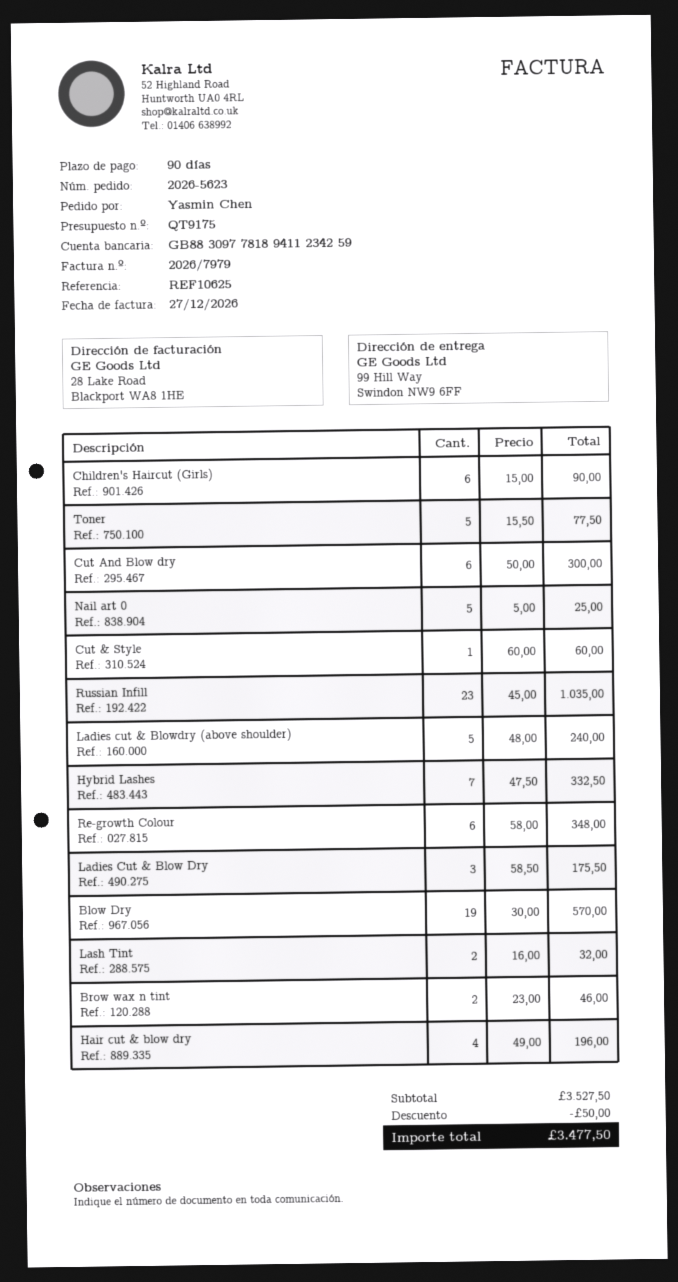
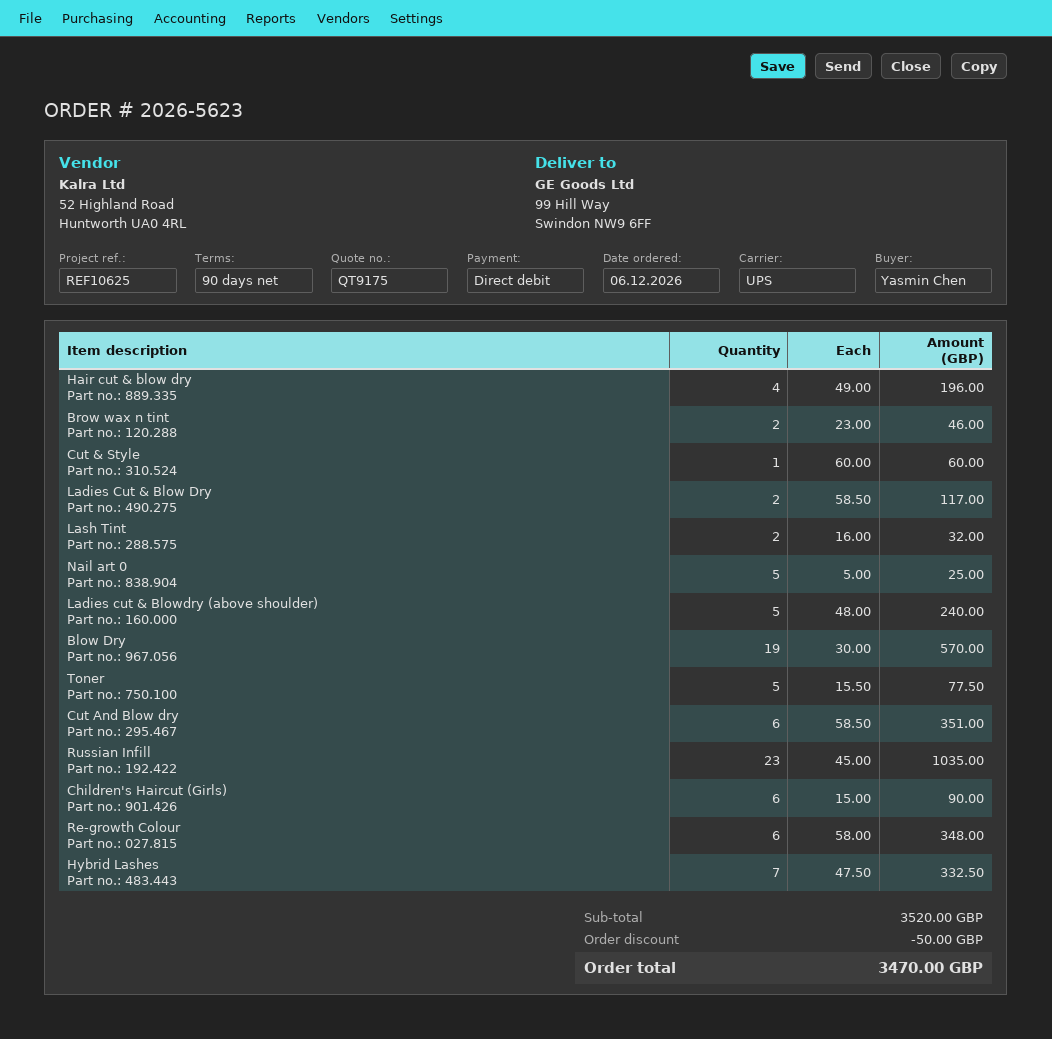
Cut And Blow dry: 6 x 50.00 = 300.00 -> 6 x 58.50 = 351.00
Ladies Cut & Blow Dry: 3 x 58.50 = 175.50 -> 2 x 58.50 = 117.00
subtotal: 3527.50 -> 3520.00
total: 3477.50 -> 3470.00

